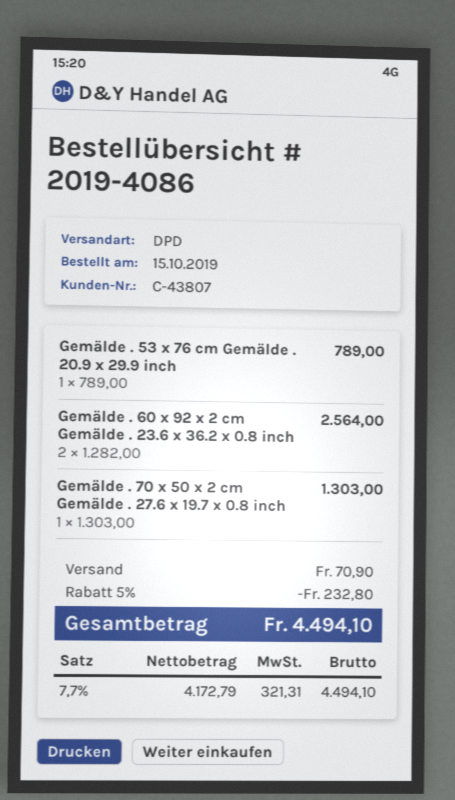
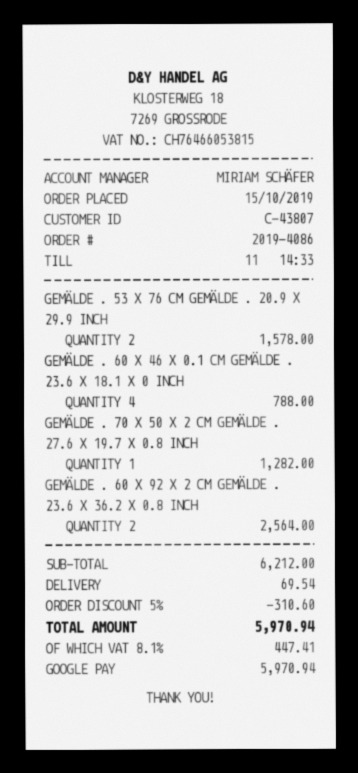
Gemälde . 53 x 76 cm Gemälde . 20.9 x 29.9 inch: 1 for 789.00 -> 2 for 1578.00
Gemälde . 70 x 50 x 2 cm Gemälde . 27.6 x 19.7 x 0.8 inch: 1 for 1303.00 -> 1 for 1282.00
GEMÄLDE . 60 X 46 X 0.1 CM GEMÄLDE . 23.6 X 18.1 X 0 INCH: none -> 4 for 788.00
discount: 5% = 232.80 -> 5% = 310.60
shipping: 70.90 -> 69.54
tax: 7.7% = 321.31 -> 8.1% = 447.41
total: 4494.10 -> 5970.94

